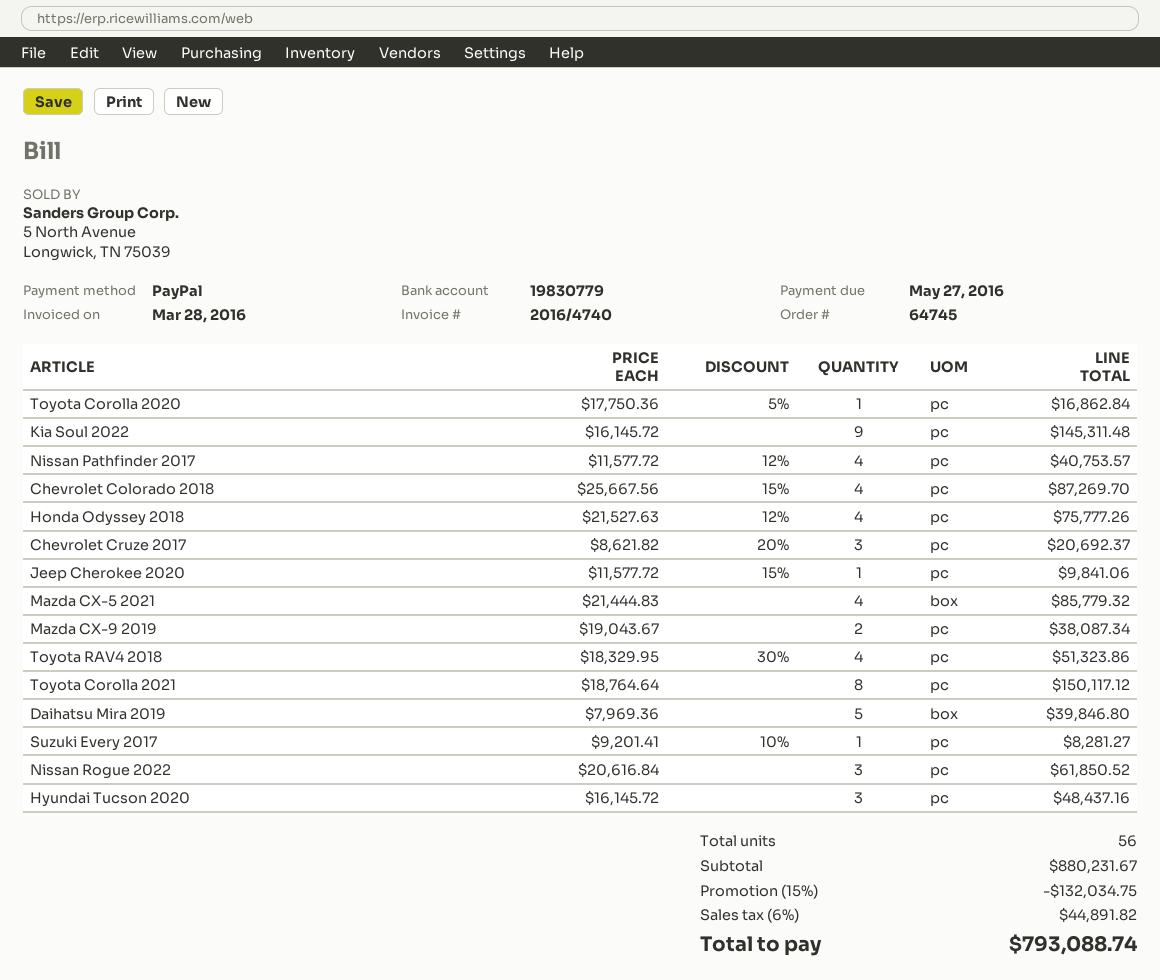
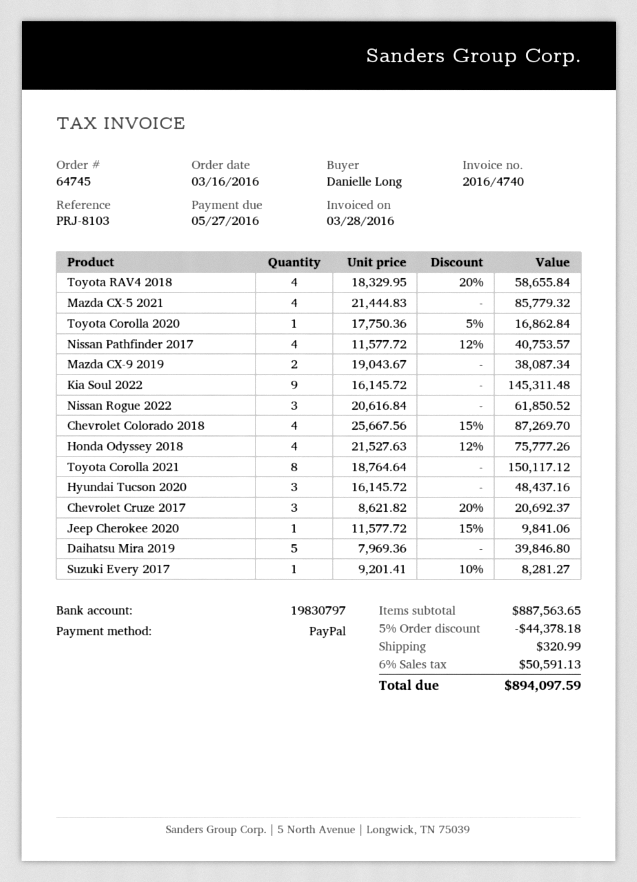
bank account: 19830779 -> 19830797
Toyota RAV4 2018: 4 x 18329.95 - 30% = 51323.86 -> 4 x 18329.95 - 20% = 58655.84
subtotal: 880231.67 -> 887563.65
discount: 15% = 132034.75 -> 5% = 44378.18
shipping: none -> 320.99
tax: 6% = 44891.82 -> 6% = 50591.13
total: 793088.74 -> 894097.59

